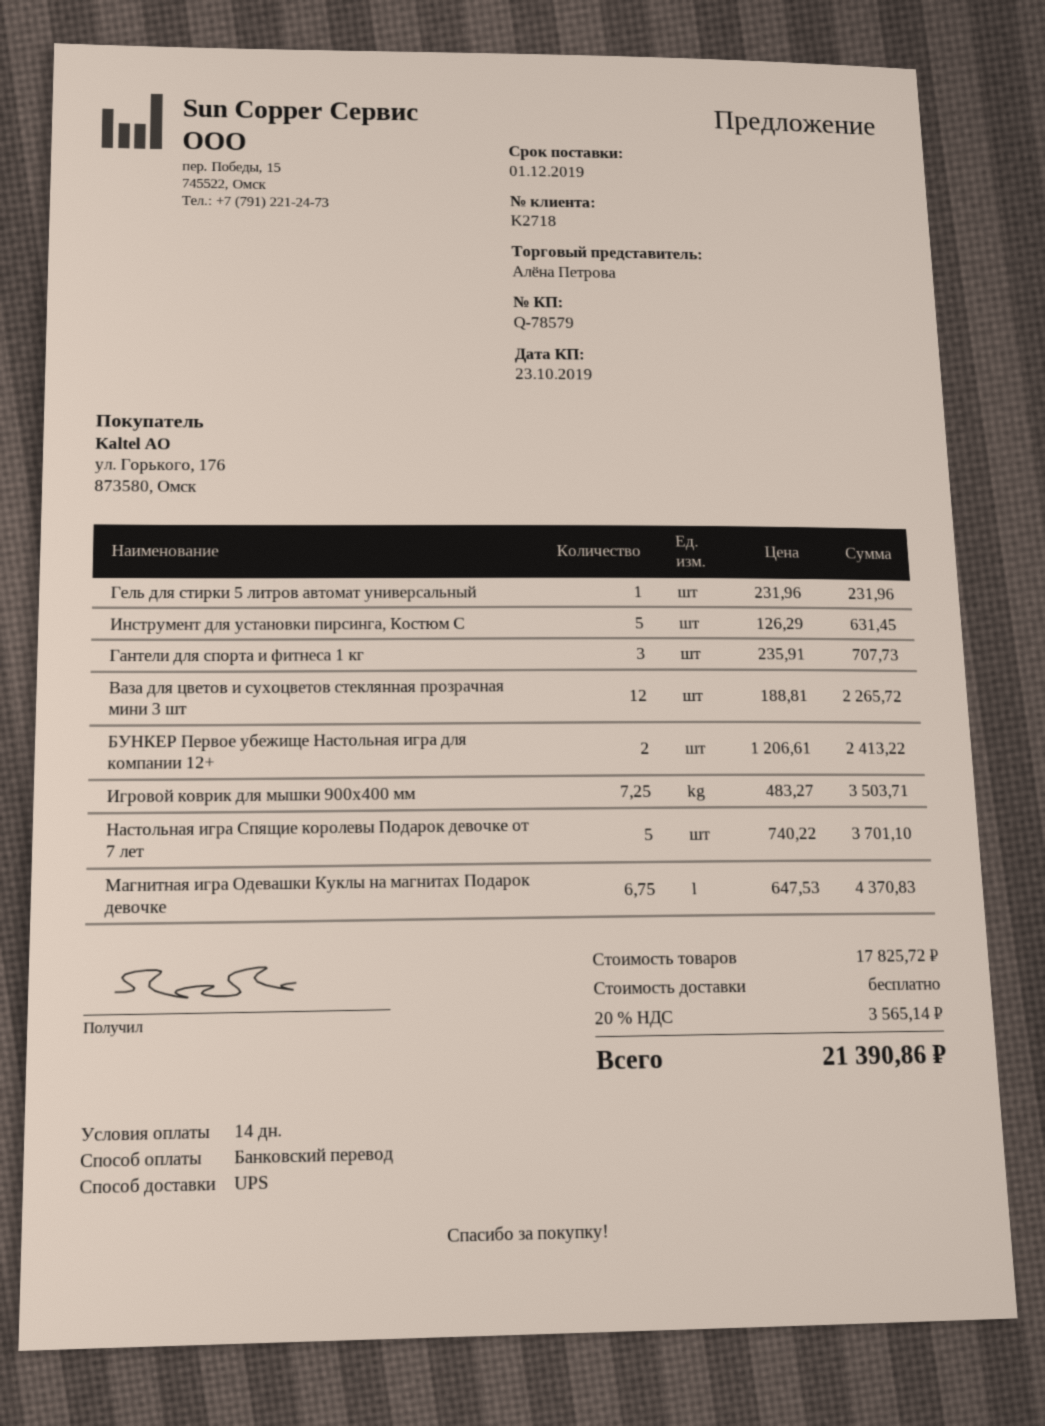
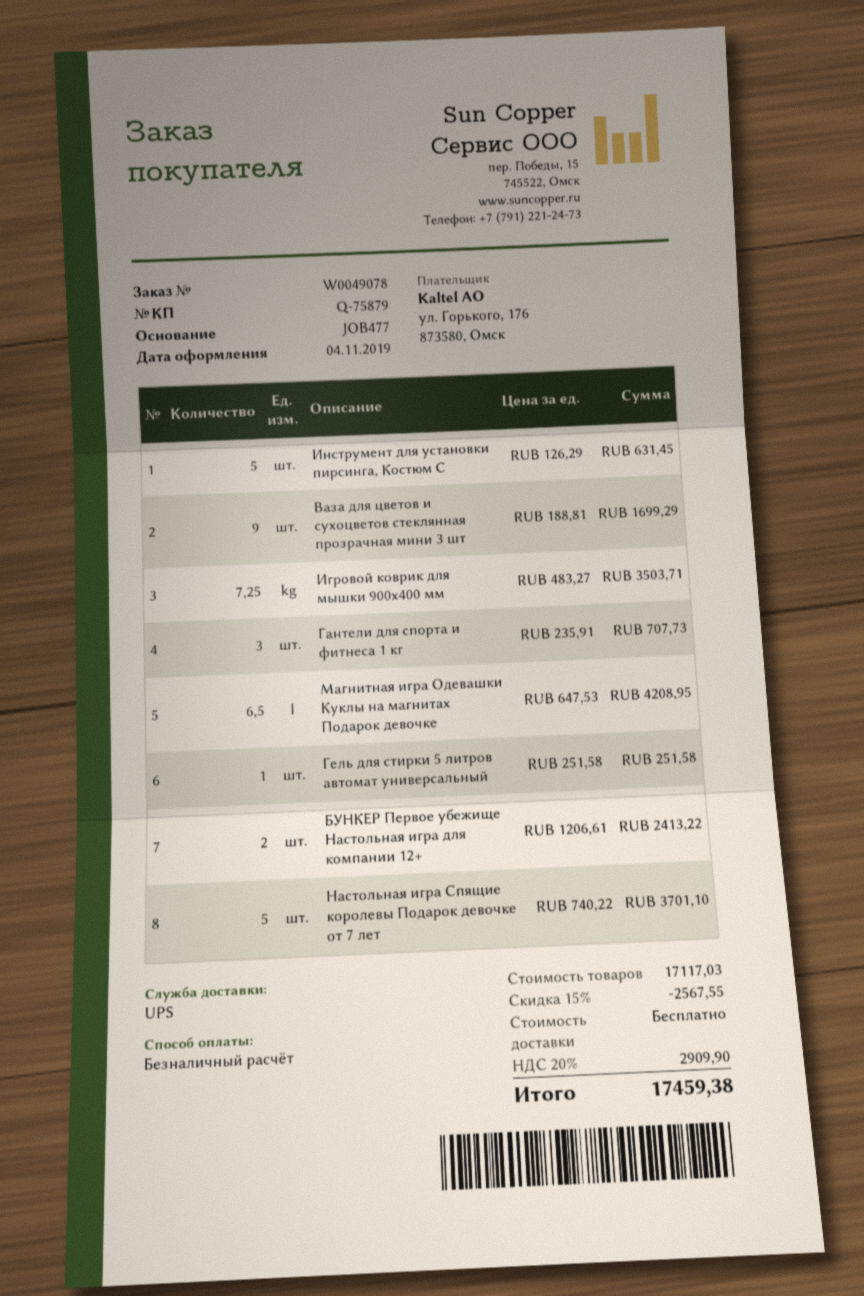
quote number: Q-78579 -> Q-75879
Гель для стирки 5 литров автомат универсальный: 1 x 231.96 = 231.96 -> 1 x 251.58 = 251.58
Ваза для цветов и сухоцветов стеклянная прозрачная мини 3 шт: 12 x 188.81 = 2265.72 -> 9 x 188.81 = 1699.29
Магнитная игра Одевашки Куклы на магнитах Подарок девочке: 6.75 x 647.53 = 4370.83 -> 6.5 x 647.53 = 4208.95
subtotal: 17825.72 -> 17117.03
discount: none -> 15% = 2567.55
tax: 20% = 3565.14 -> 20% = 2909.90
total: 21390.86 -> 17459.38

